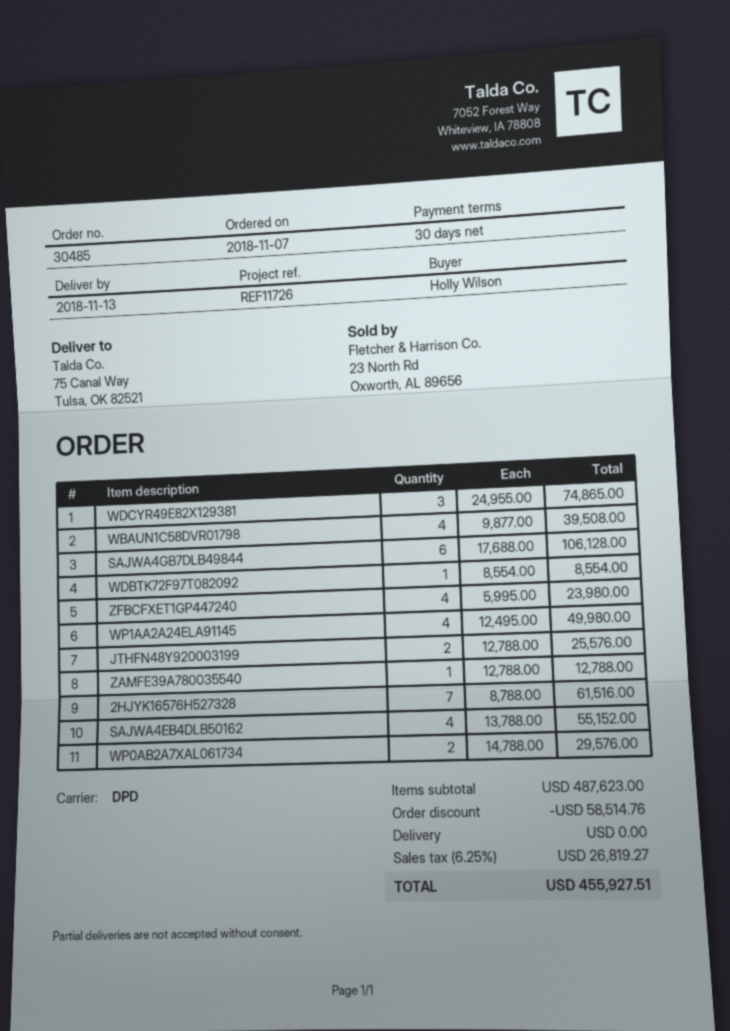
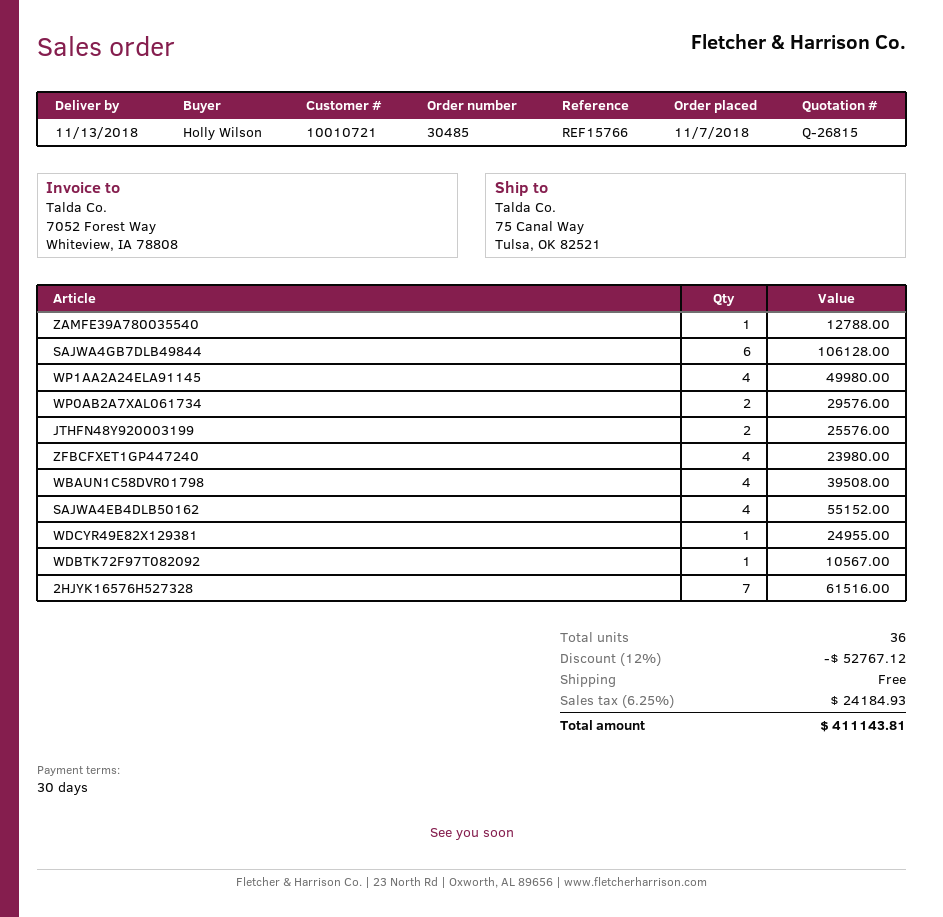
reference: REF11726 -> REF15766
WDCYR49E82X129381: 3 for 74865.00 -> 1 for 24955.00
WDBTK72F97T082092: 1 for 8554.00 -> 1 for 10567.00
discount: 58514.76 -> 52767.12
tax: 6.25% = 26819.27 -> 6.25% = 24184.93
total: 455927.51 -> 411143.81

